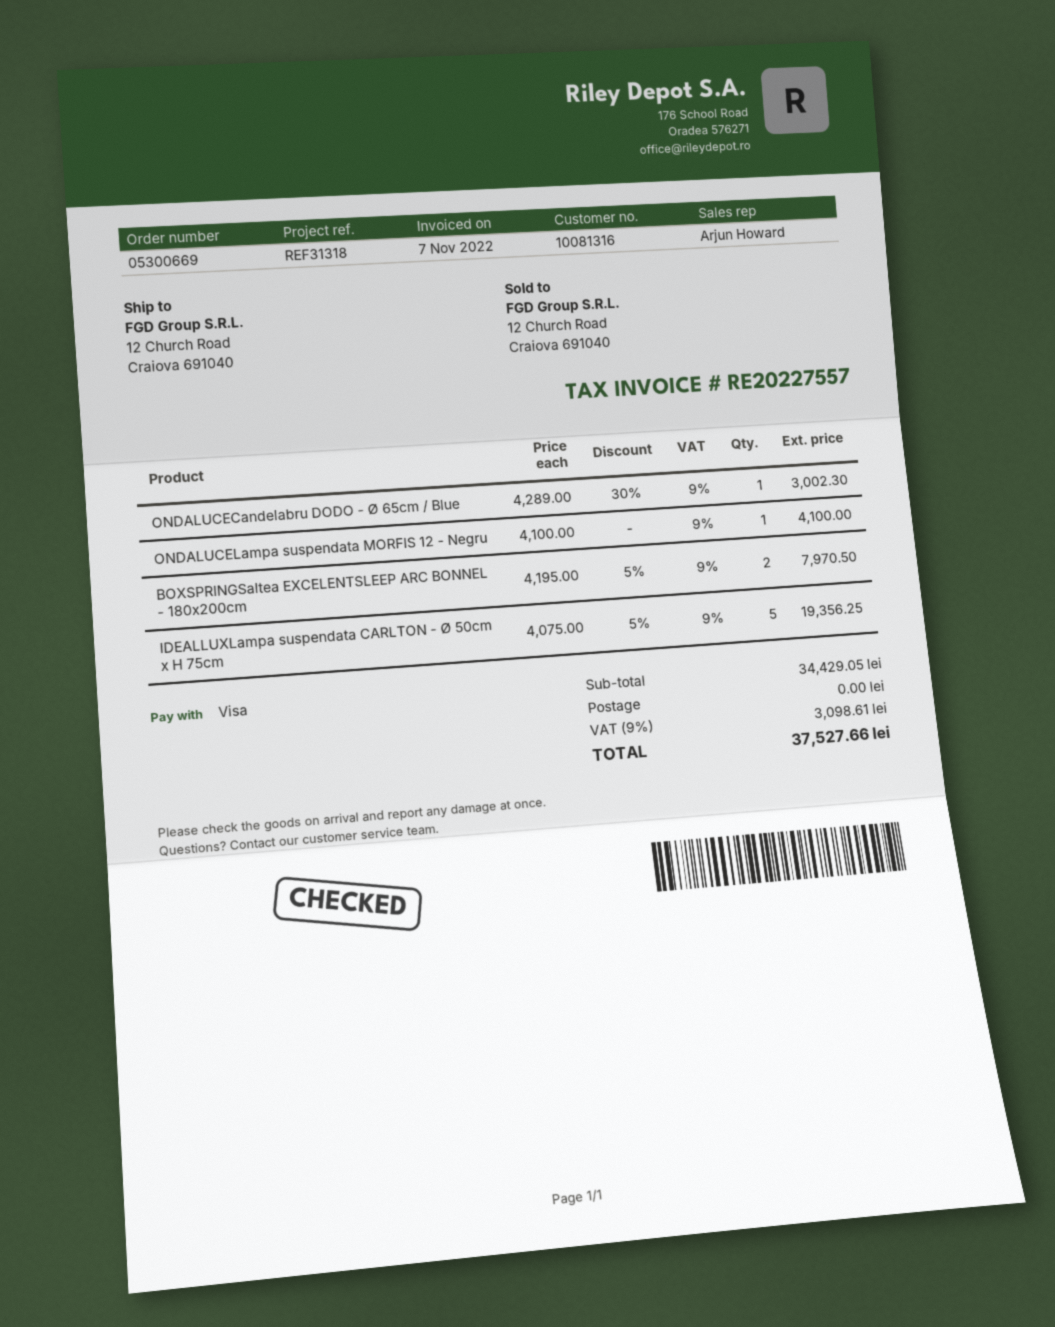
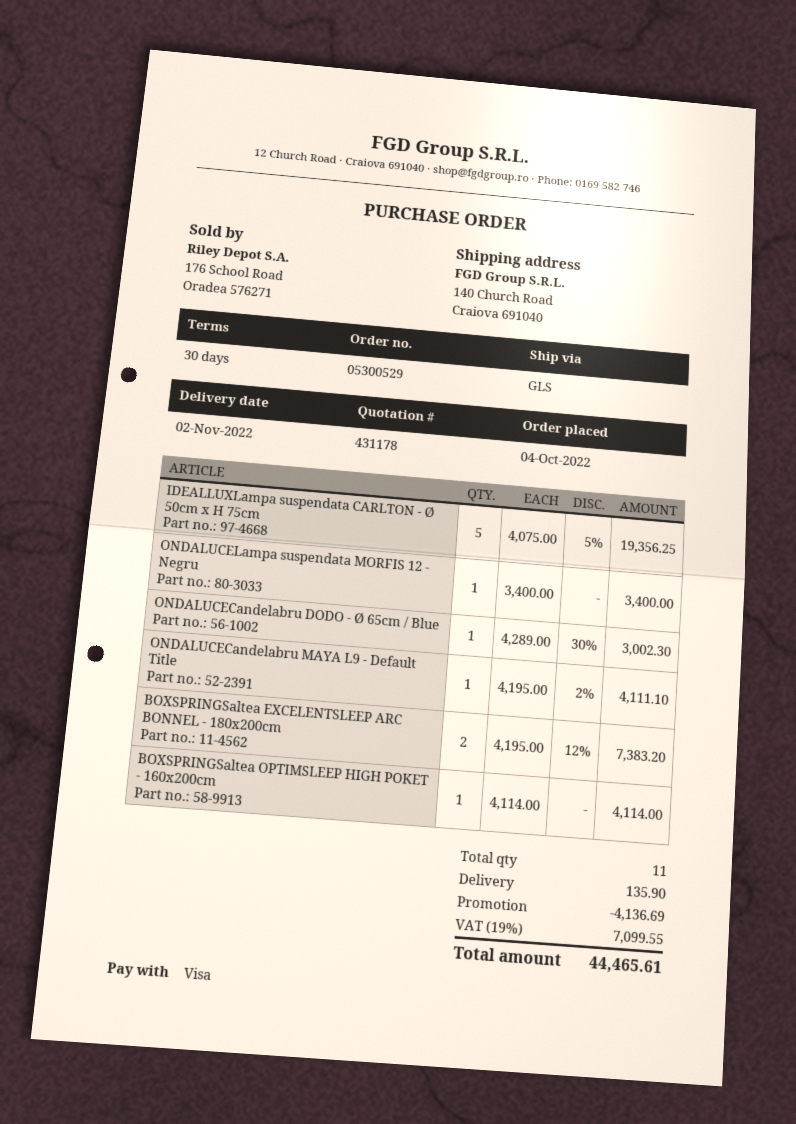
order number: 05300669 -> 05300529
ship to: 12 Church Road, Craiova 691040 -> 140 Church Road, Craiova 691040
ONDALUCELampa suspendata MORFIS 12 - Negru: 1 x 4100.00 = 4100.00 -> 1 x 3400.00 = 3400.00
BOXSPRINGSaltea EXCELENTSLEEP ARC BONNEL - 180x200cm: 2 x 4195.00 - 5% = 7970.50 -> 2 x 4195.00 - 12% = 7383.20
ONDALUCECandelabru MAYA L9 - Default Title: none -> 1 x 4195.00 - 2% = 4111.10
BOXSPRINGSaltea OPTIMSLEEP HIGH POKET - 160x200cm: none -> 1 x 4114.00 = 4114.00
discount: none -> 4136.69
shipping: 0.00 -> 135.90
tax: 9% = 3098.61 -> 19% = 7099.55
total: 37527.66 -> 44465.61

